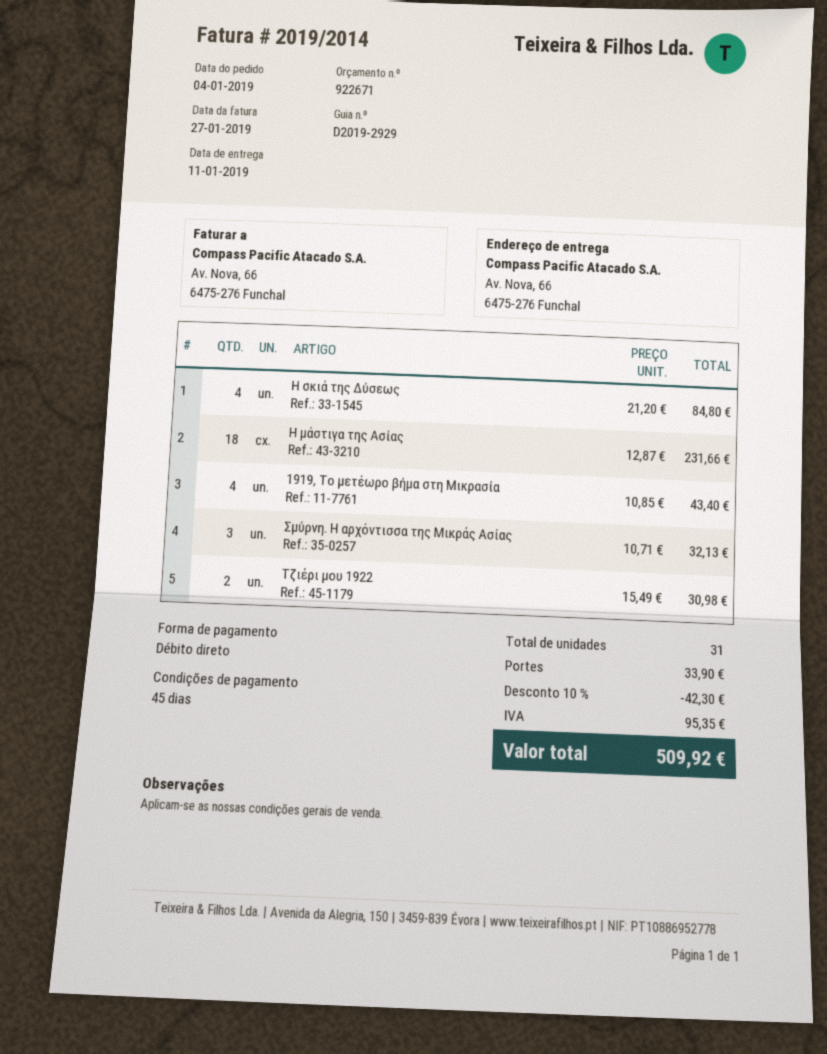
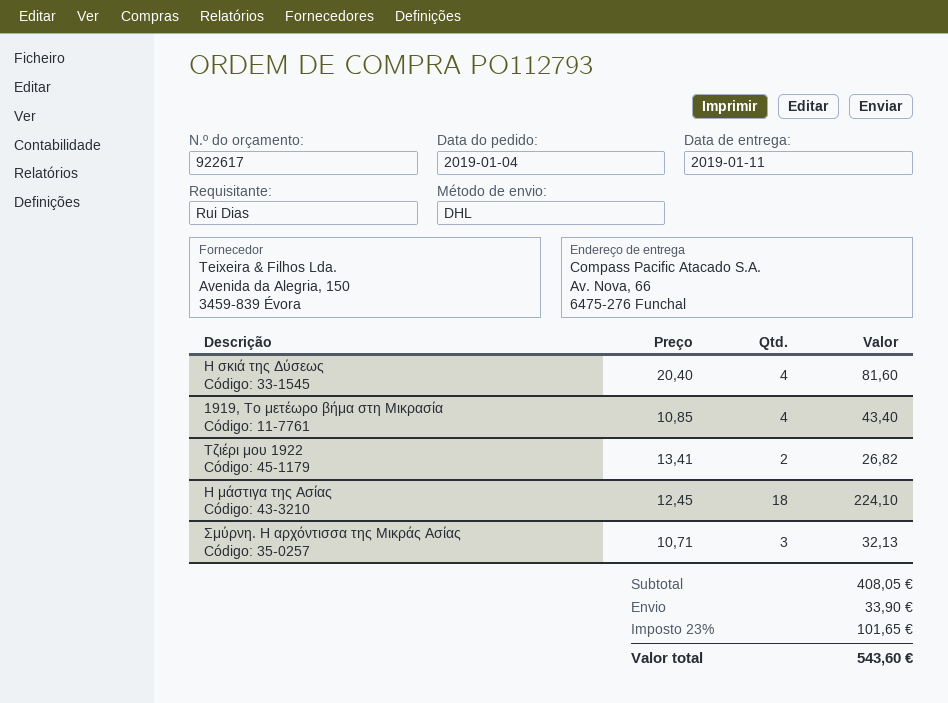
quote number: 922671 -> 922617
Η σκιά της Δύσεως: 4 x 21.20 = 84.80 -> 4 x 20.40 = 81.60
Η μάστιγα της Ασίας: 18 x 12.87 = 231.66 -> 18 x 12.45 = 224.10
Τζιέρι μου 1922: 2 x 15.49 = 30.98 -> 2 x 13.41 = 26.82
discount: 10% = 42.30 -> none
tax: 95.35 -> 101.65
total: 509.92 -> 543.60

